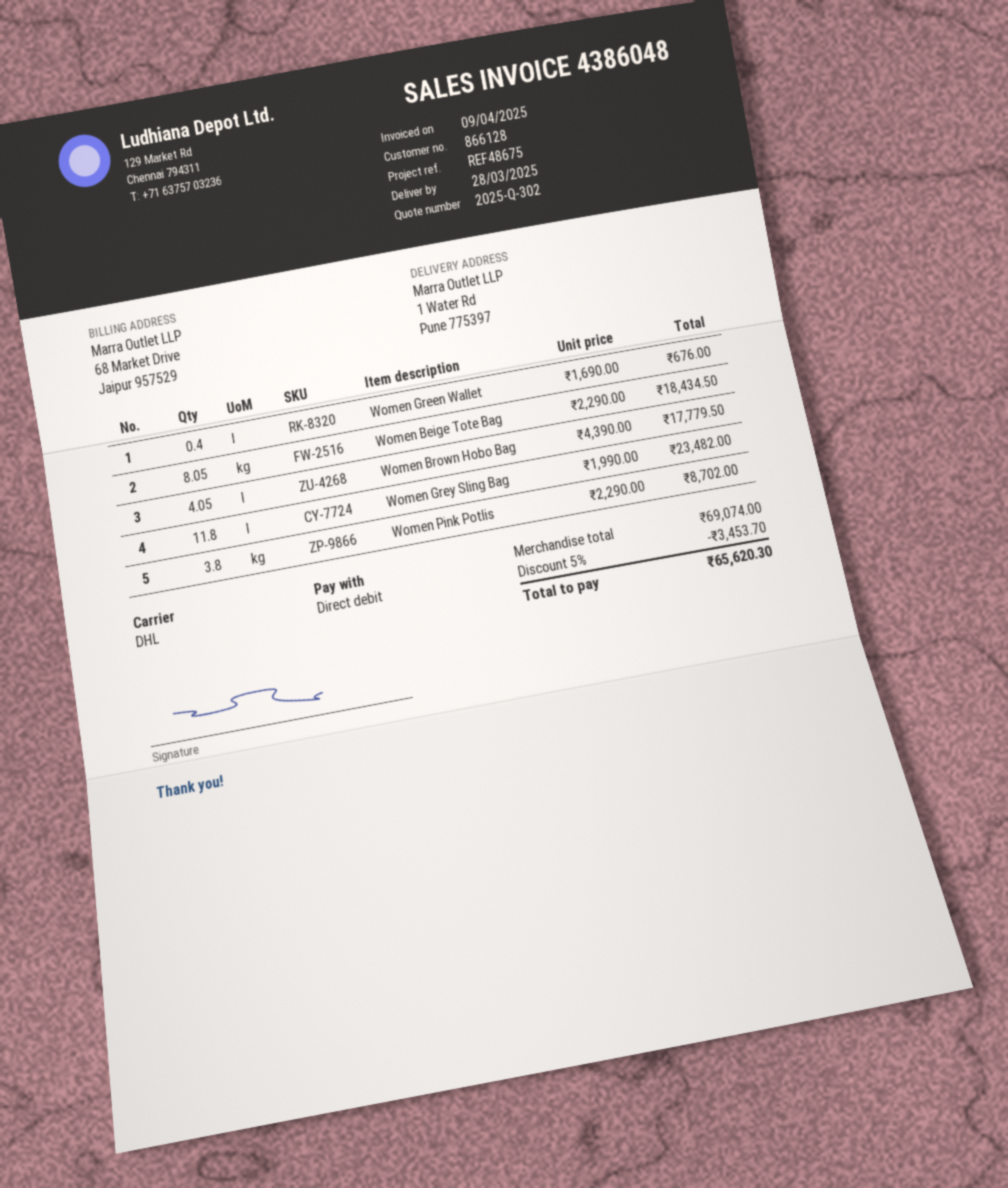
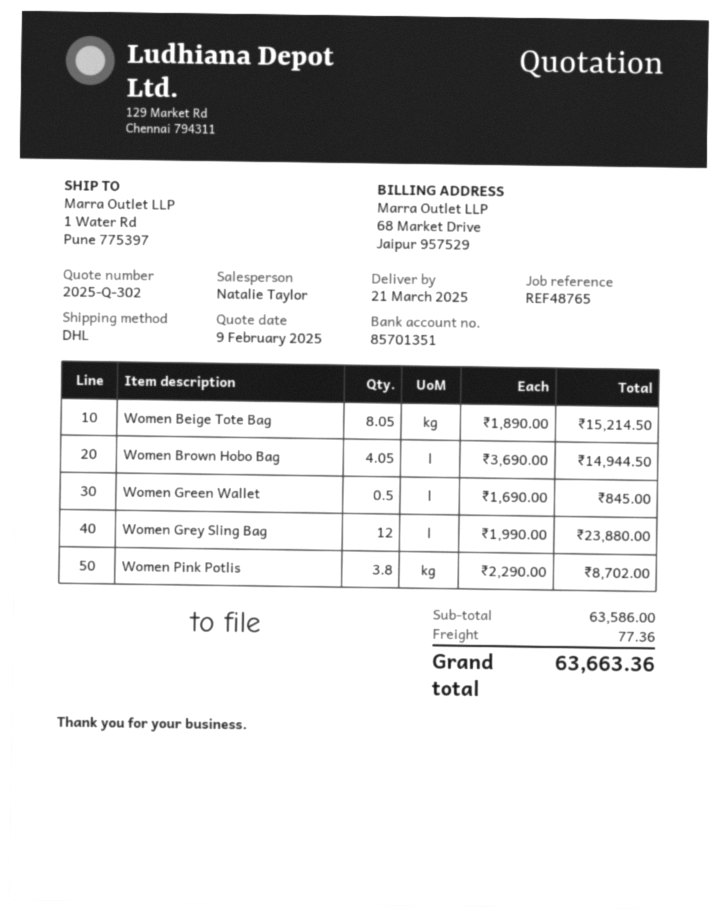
delivery date: 2025-03-28 -> 2025-03-21
reference: REF48675 -> REF48765
Women Green Wallet: 0.4 x 1690.00 = 676.00 -> 0.5 x 1690.00 = 845.00
Women Beige Tote Bag: 8.05 x 2290.00 = 18434.50 -> 8.05 x 1890.00 = 15214.50
Women Brown Hobo Bag: 4.05 x 4390.00 = 17779.50 -> 4.05 x 3690.00 = 14944.50
Women Grey Sling Bag: 11.8 x 1990.00 = 23482.00 -> 12 x 1990.00 = 23880.00
subtotal: 69074.00 -> 63586.00
discount: 5% = 3453.70 -> none
shipping: none -> 77.36
total: 65620.30 -> 63663.36

